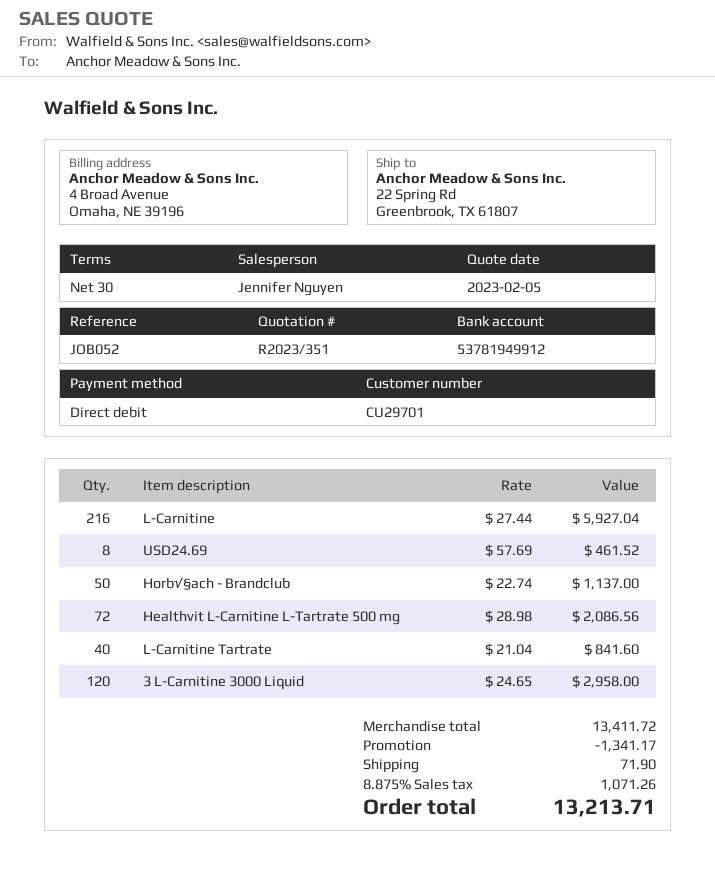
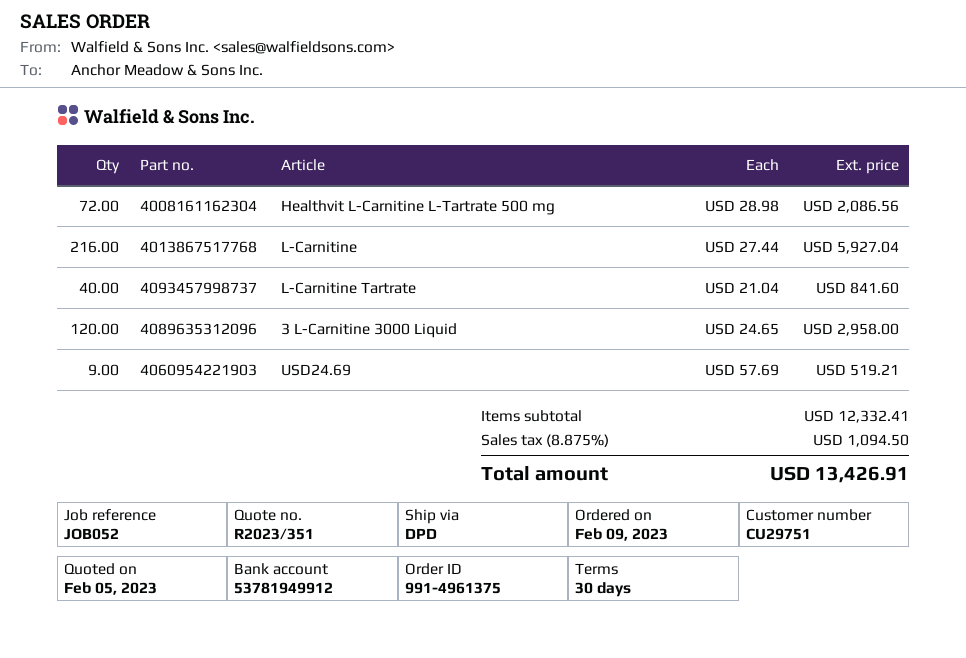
customer number: CU29701 -> CU29751
USD24.69: 8 x 57.69 = 461.52 -> 9 x 57.69 = 519.21
Horb√§ach - Brandclub: 50 x 22.74 = 1137.00 -> none
subtotal: 13411.72 -> 12332.41
discount: 1341.17 -> none
shipping: 71.90 -> none
tax: 8.875% = 1071.26 -> 8.875% = 1094.50
total: 13213.71 -> 13426.91

